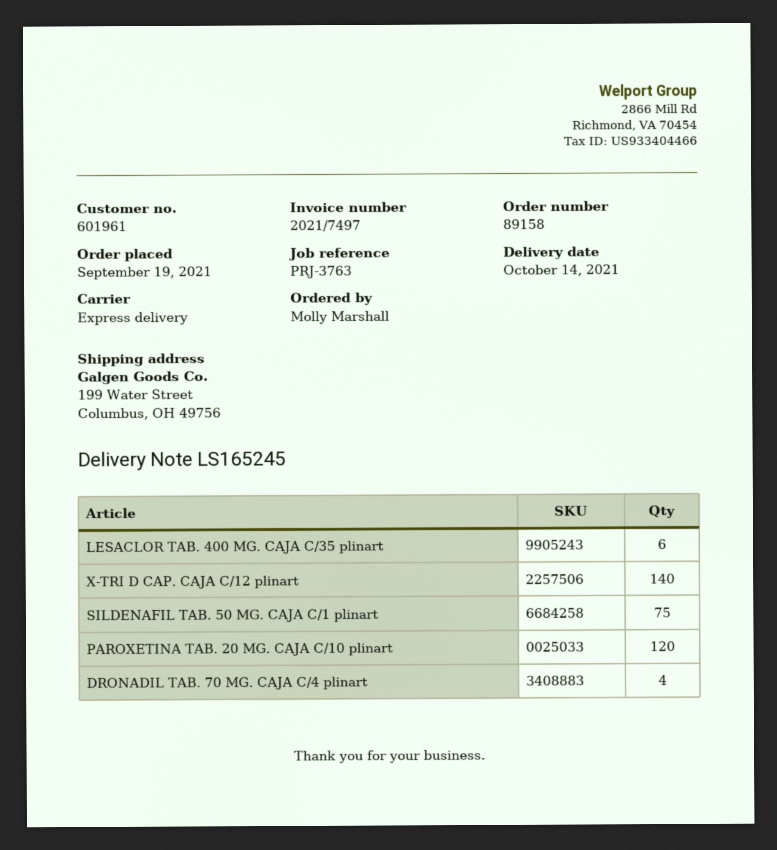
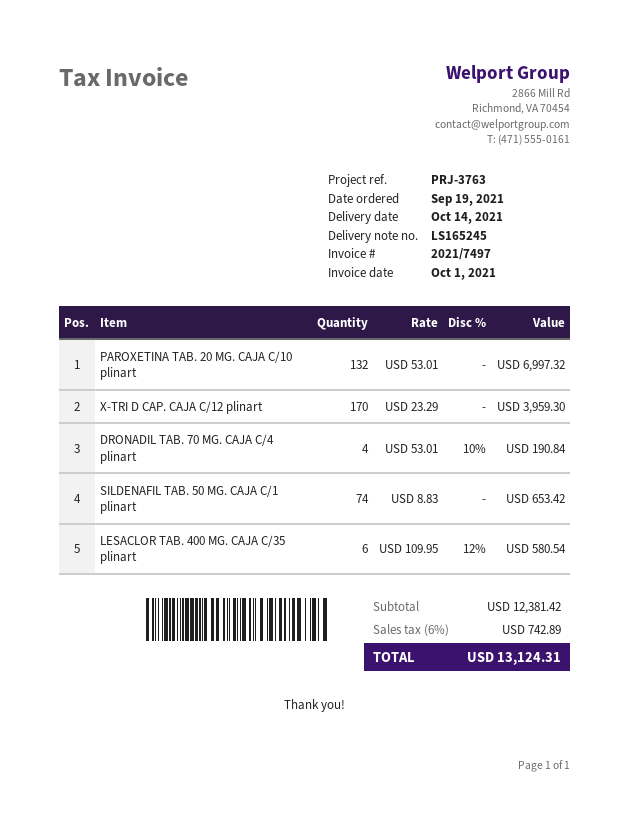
X-TRI D CAP. CAJA C/12 plinart: 140 -> 170
SILDENAFIL TAB. 50 MG. CAJA C/1 plinart: 75 -> 74
PAROXETINA TAB. 20 MG. CAJA C/10 plinart: 120 -> 132

